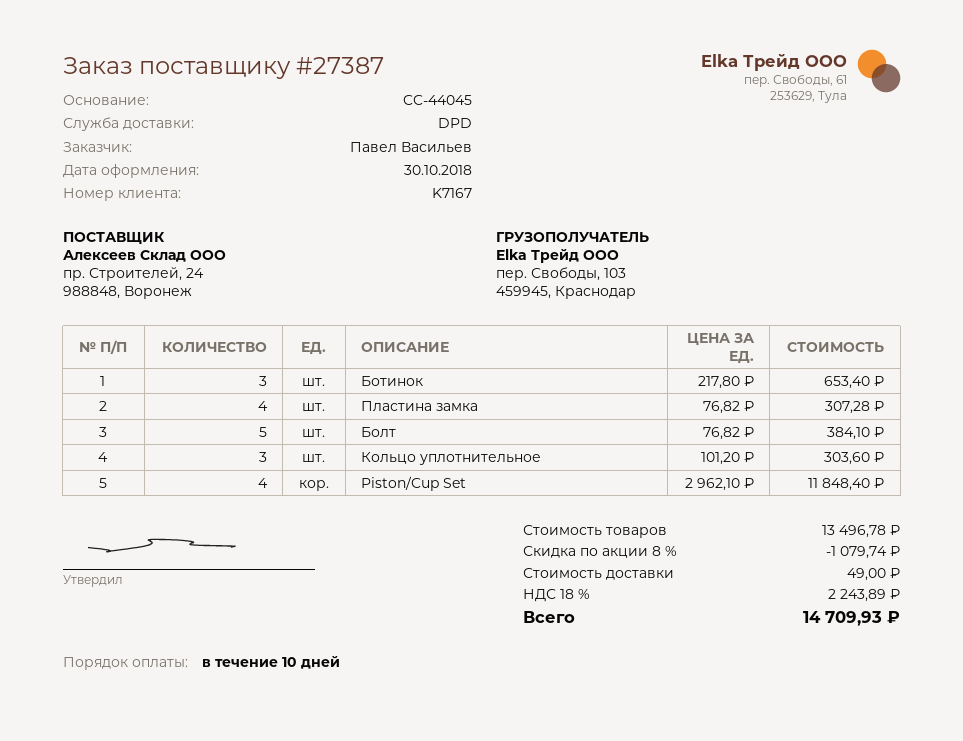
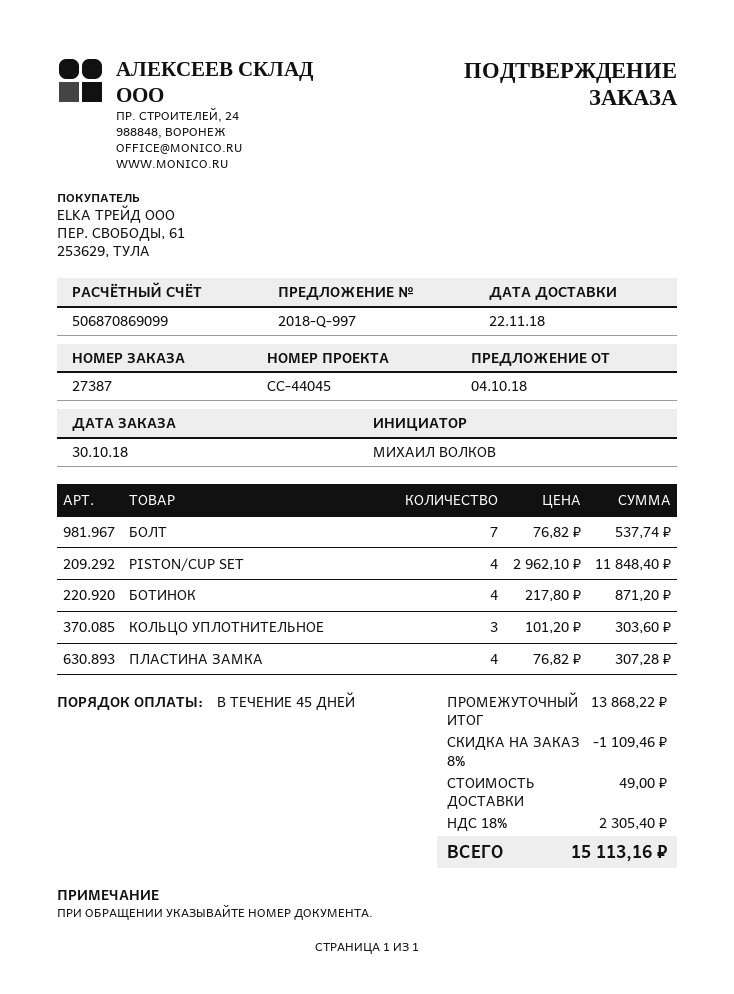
payment terms: 10 days -> 45 days
ordered by: Павел Васильев -> МИХАИЛ ВОЛКОВ
Ботинок: 3 x 217.80 = 653.40 -> 4 x 217.80 = 871.20
Болт: 5 x 76.82 = 384.10 -> 7 x 76.82 = 537.74
subtotal: 13496.78 -> 13868.22
discount: 8% = 1079.74 -> 8% = 1109.46
tax: 18% = 2243.89 -> 18% = 2305.40
total: 14709.93 -> 15113.16

